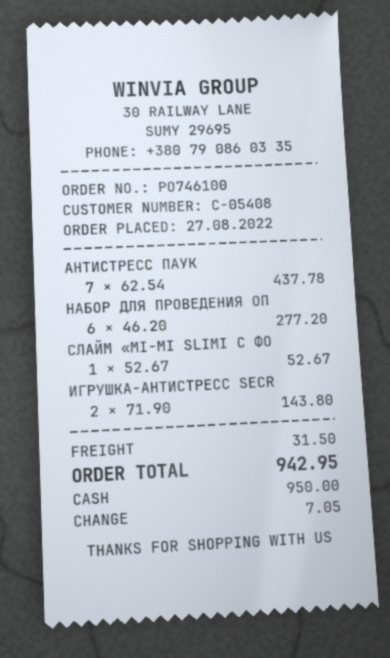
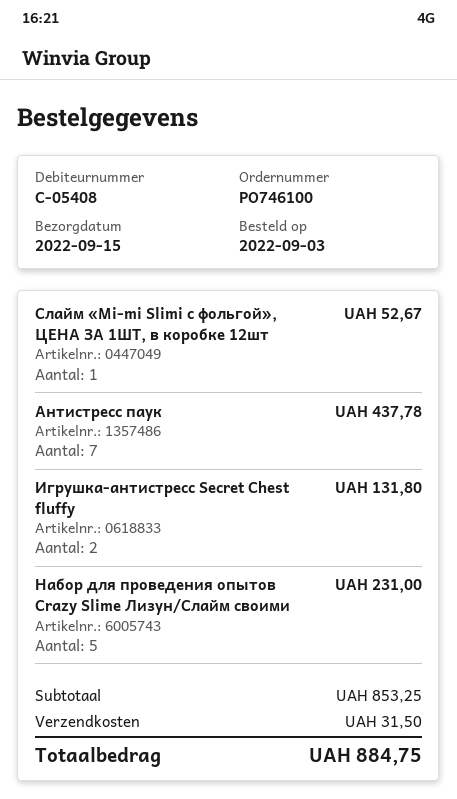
order date: 2022-08-27 -> 2022-09-03
НАБОР ДЛЯ ПРОВЕДЕНИЯ ОП: 6 for 277.20 -> 5 for 231.00
ИГРУШКА-АНТИСТРЕСС SECR: 2 for 143.80 -> 2 for 131.80
total: 942.95 -> 884.75

